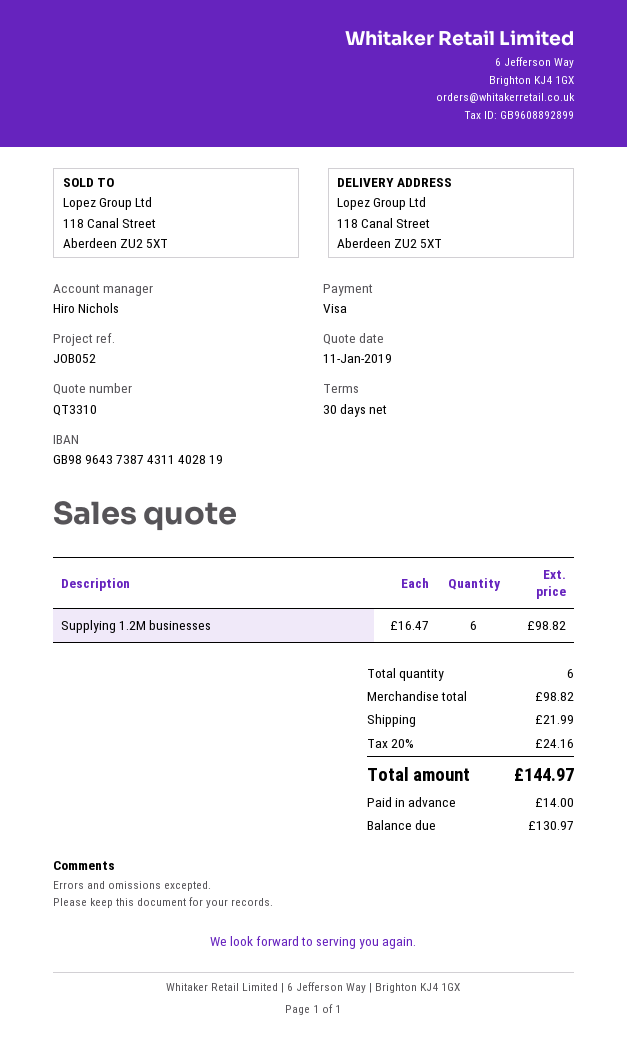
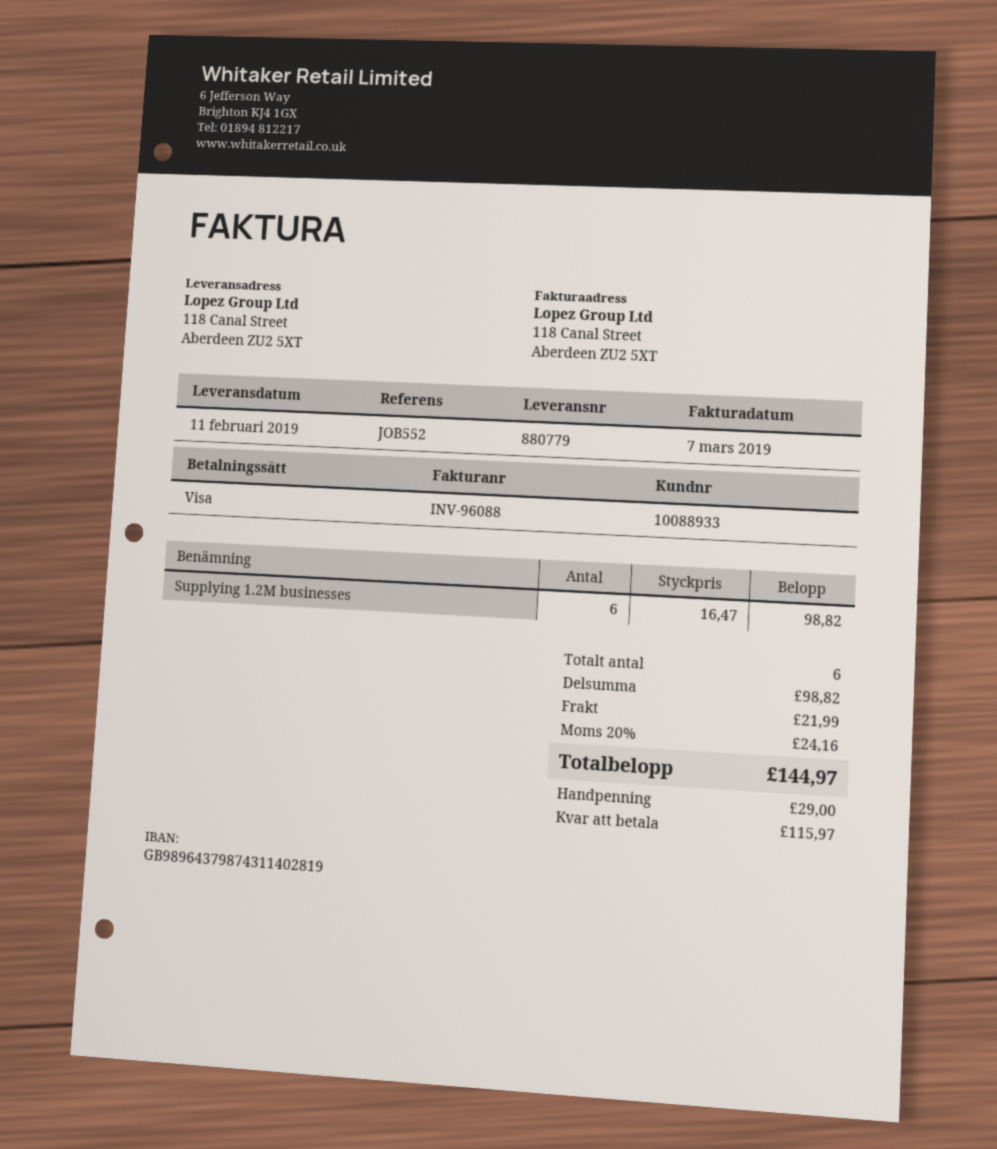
reference: JOB052 -> JOB552
bank account: GB98964373874311402819 -> GB98964379874311402819
deposit: 14.00 -> 29.00
balance: 130.97 -> 115.97

